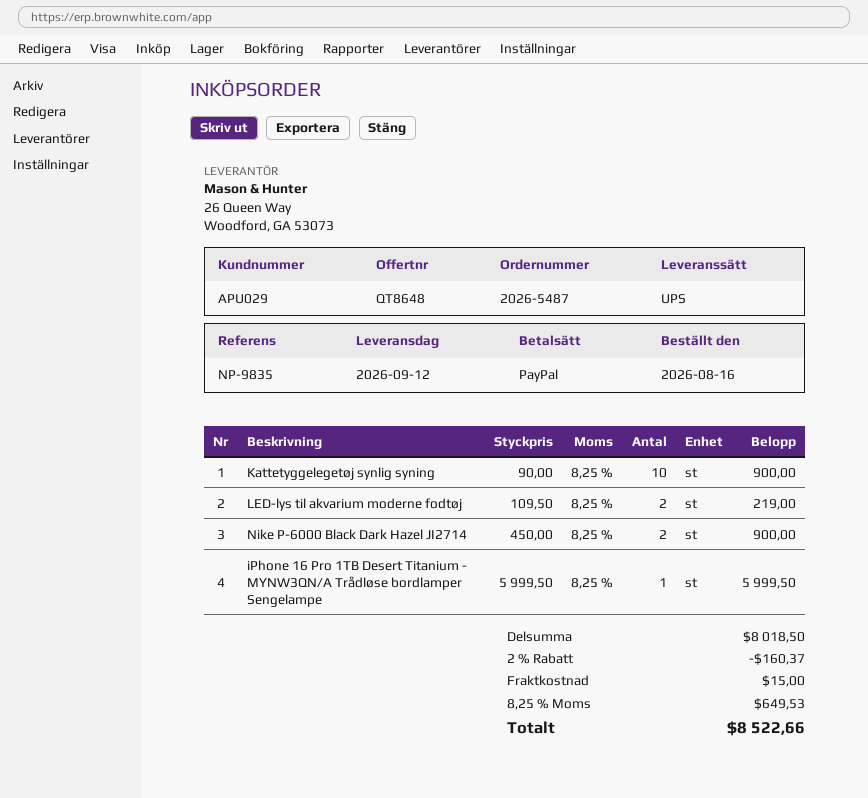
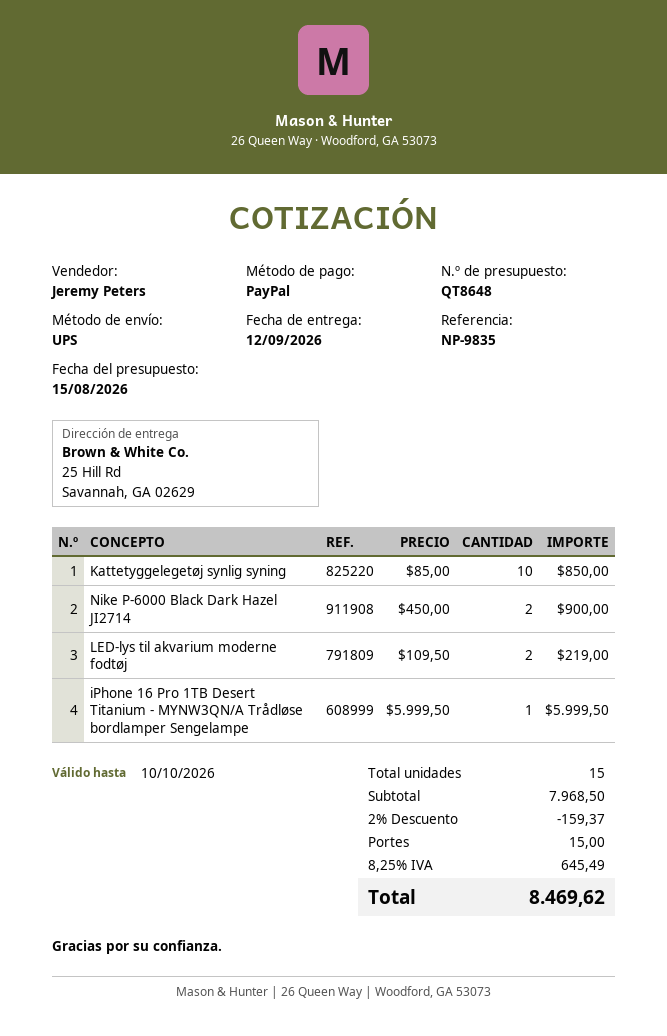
Kattetyggelegetøj synlig syning: 10 x 90.00 = 900.00 -> 10 x 85.00 = 850.00
subtotal: 8018.50 -> 7968.50
discount: 2% = 160.37 -> 2% = 159.37
tax: 8.25% = 649.53 -> 8.25% = 645.49
total: 8522.66 -> 8469.62

